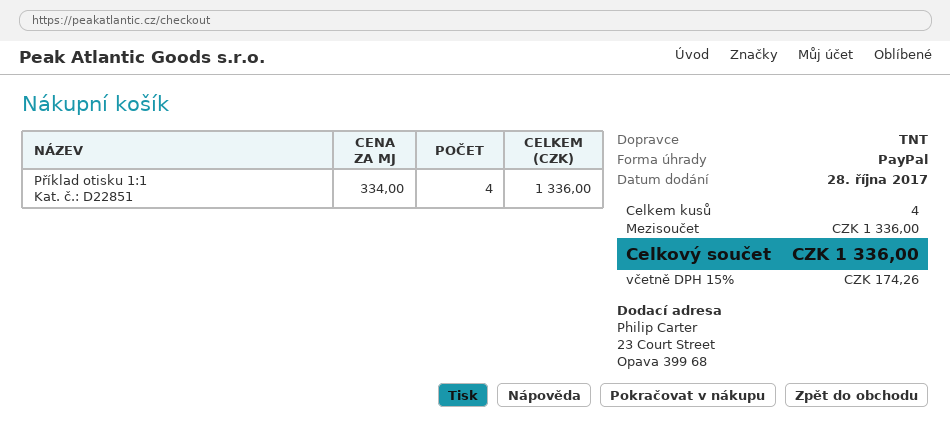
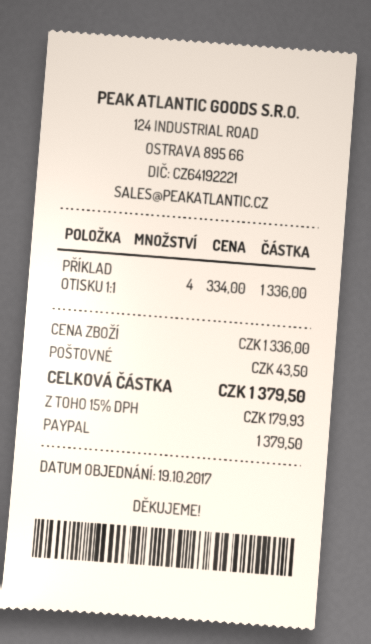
shipping: none -> 43.50
tax: 15% = 174.26 -> 15% = 179.93
total: 1336.00 -> 1379.50

